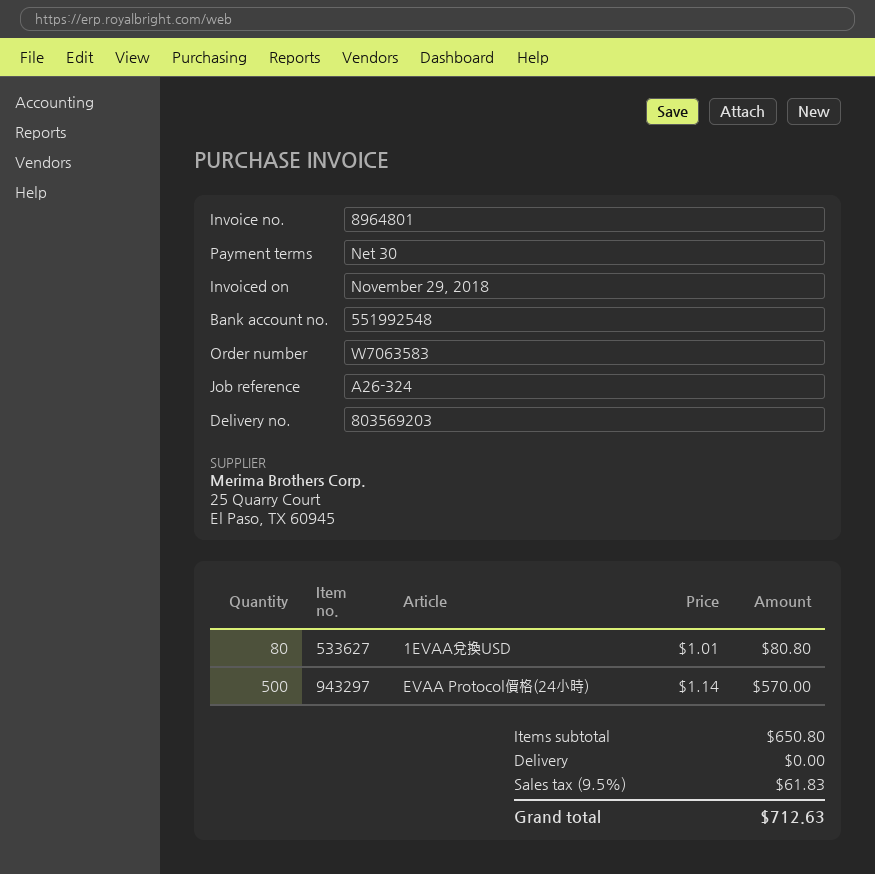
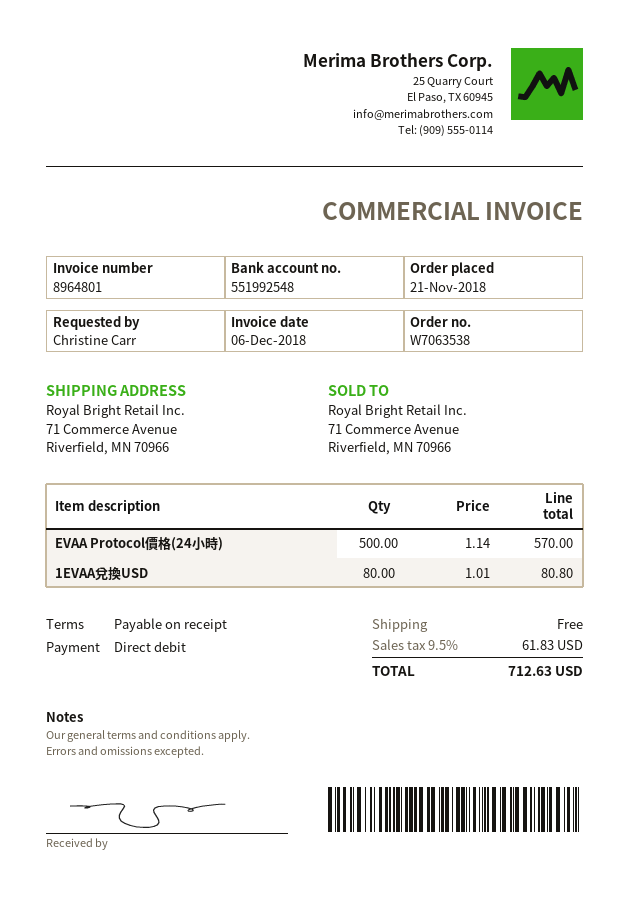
order number: W7063583 -> W7063538
invoice date: 2018-11-29 -> 2018-12-06
payment terms: 30 days -> on receipt

